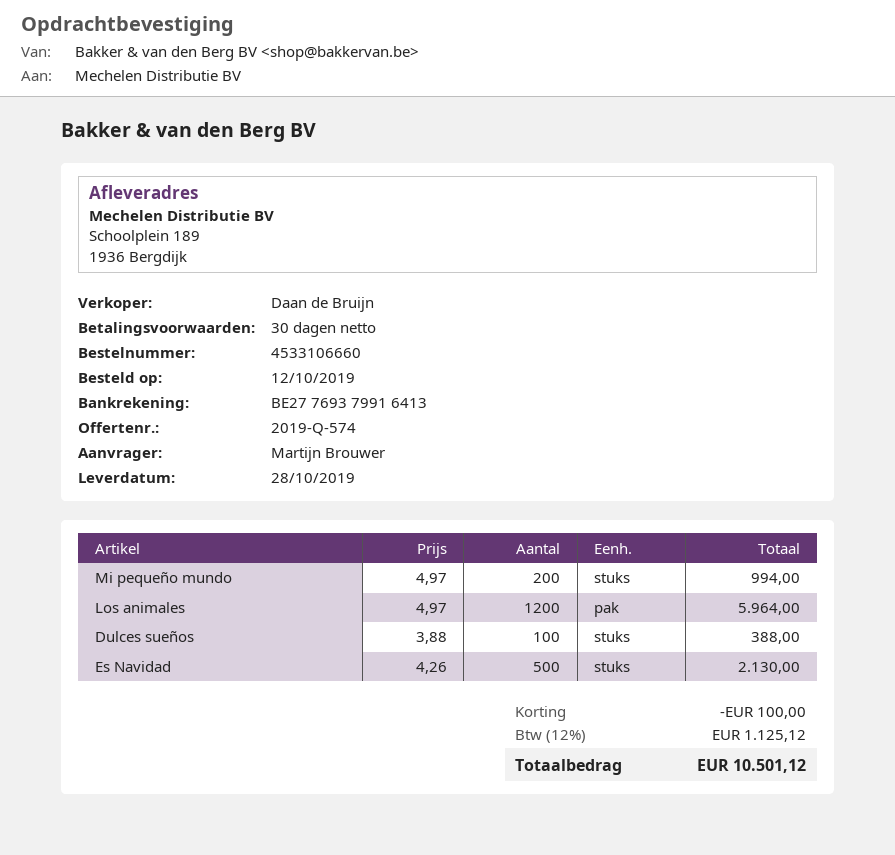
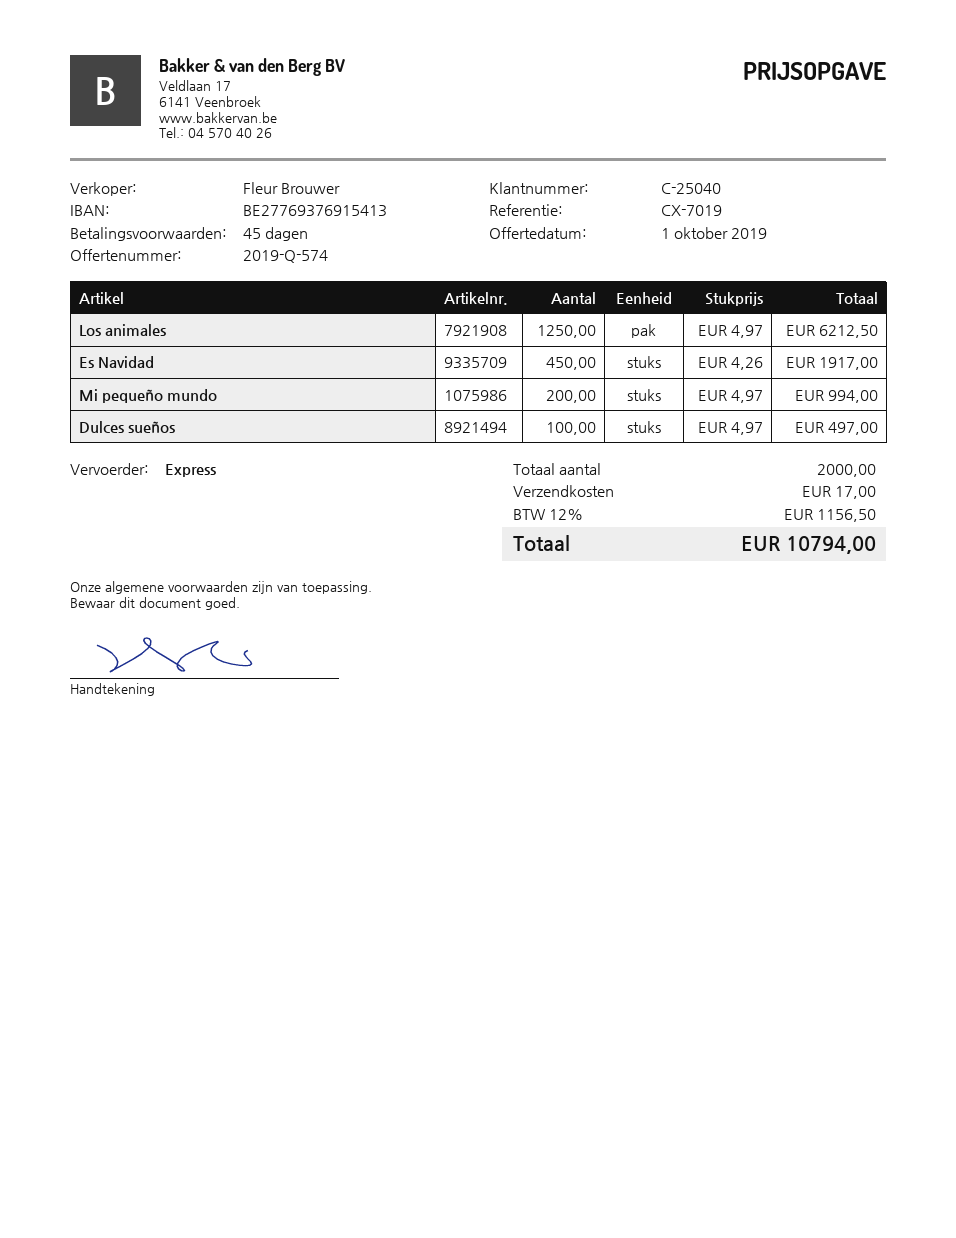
payment terms: 30 days -> 45 days
sales rep: Daan de Bruijn -> Fleur Brouwer
bank account: BE27769379916413 -> BE27769376915413
Los animales: 1200 x 4.97 = 5964.00 -> 1250 x 4.97 = 6212.50
Dulces sueños: 100 x 3.88 = 388.00 -> 100 x 4.97 = 497.00
Es Navidad: 500 x 4.26 = 2130.00 -> 450 x 4.26 = 1917.00
discount: 100.00 -> none
shipping: none -> 17.00
tax: 12% = 1125.12 -> 12% = 1156.50
total: 10501.12 -> 10794.00

